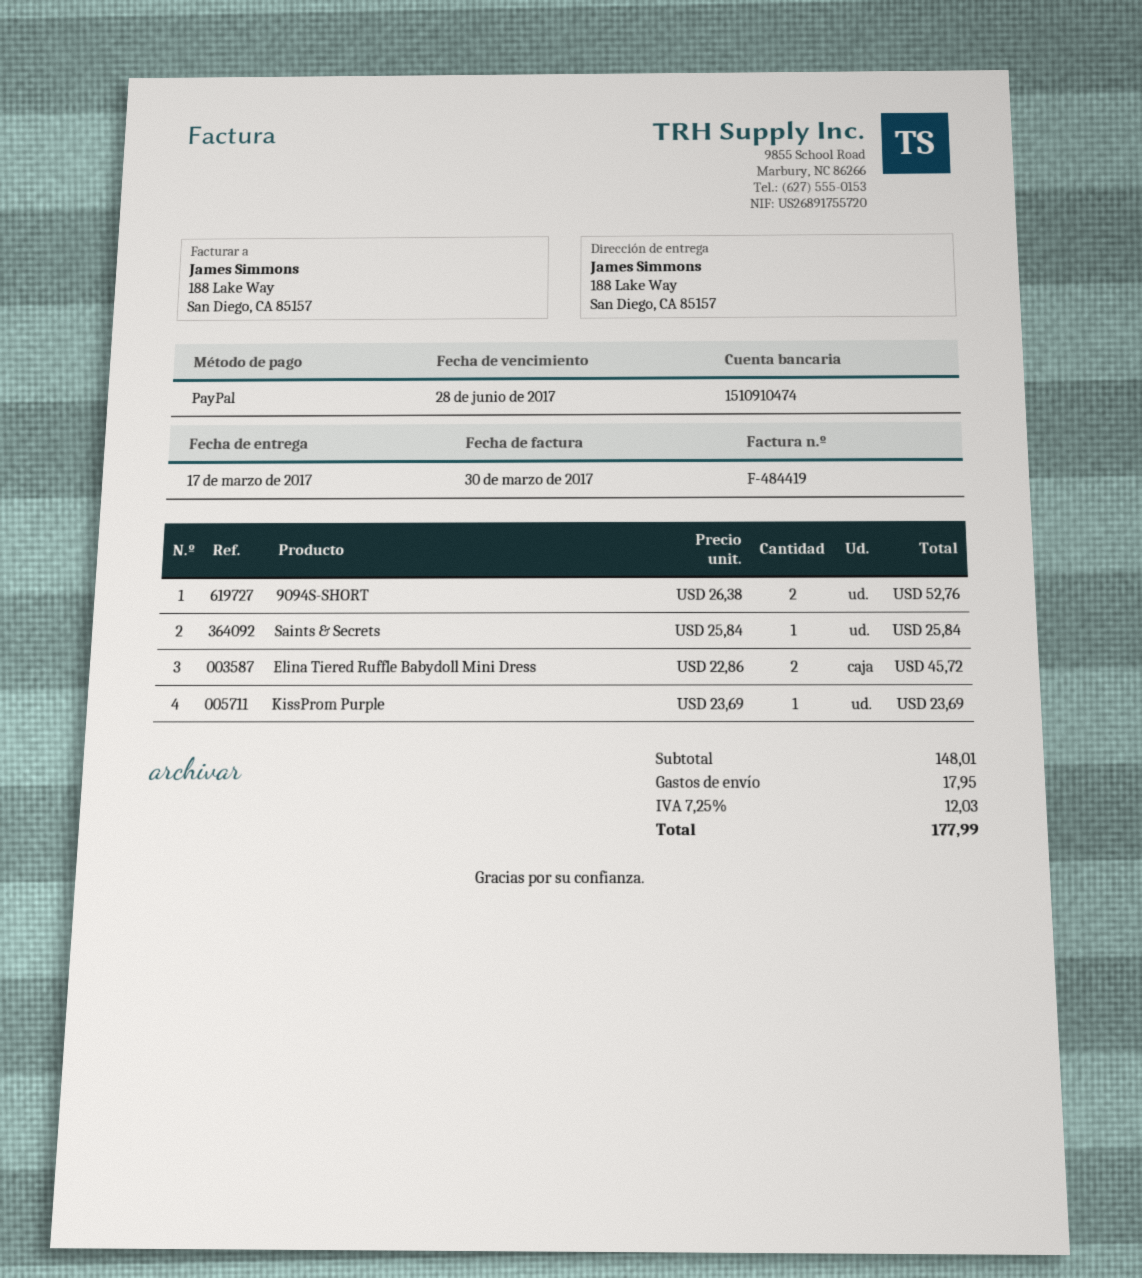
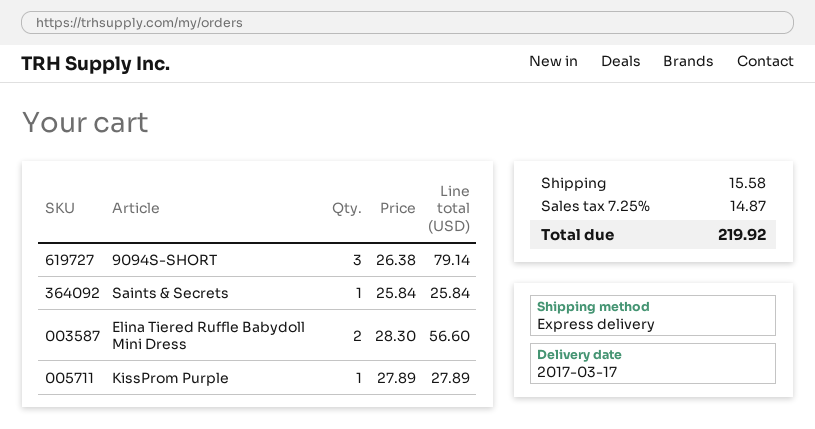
9094S-SHORT: 2 x 26.38 = 52.76 -> 3 x 26.38 = 79.14
Elina Tiered Ruffle Babydoll Mini Dress: 2 x 22.86 = 45.72 -> 2 x 28.30 = 56.60
KissProm Purple: 1 x 23.69 = 23.69 -> 1 x 27.89 = 27.89
shipping: 17.95 -> 15.58
tax: 7.25% = 12.03 -> 7.25% = 14.87
total: 177.99 -> 219.92

